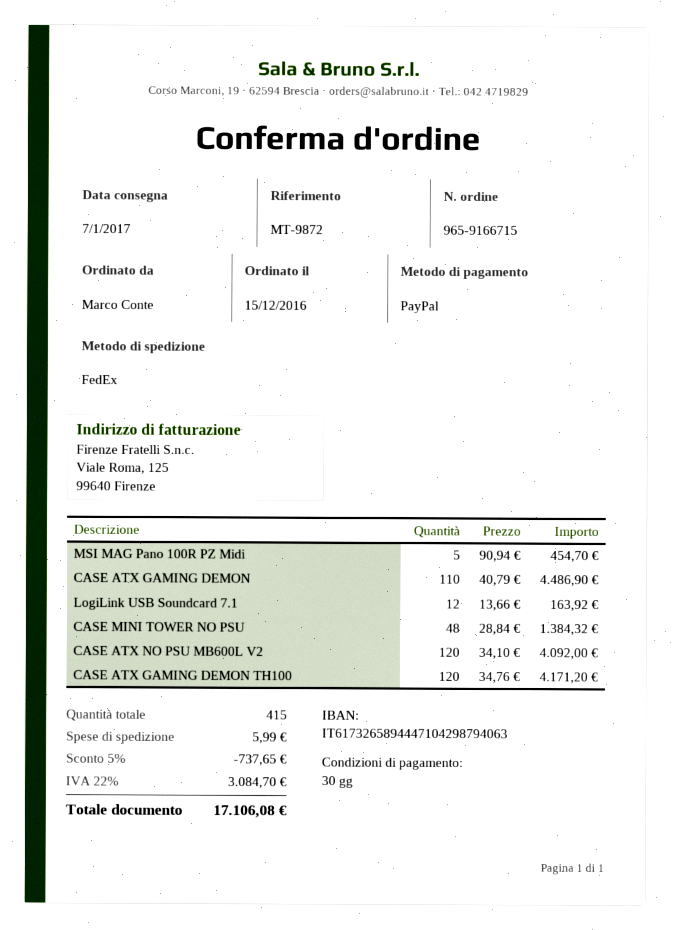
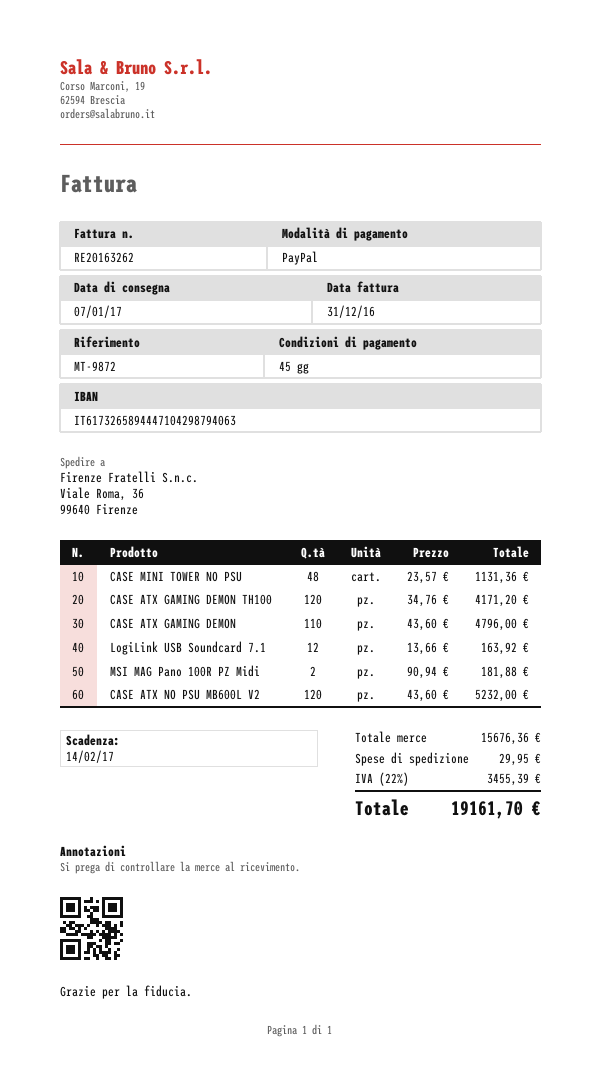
payment terms: 30 days -> 45 days
MSI MAG Pano 100R PZ Midi: 5 x 90.94 = 454.70 -> 2 x 90.94 = 181.88
CASE ATX GAMING DEMON: 110 x 40.79 = 4486.90 -> 110 x 43.60 = 4796.00
CASE MINI TOWER NO PSU: 48 x 28.84 = 1384.32 -> 48 x 23.57 = 1131.36
CASE ATX NO PSU MB600L V2: 120 x 34.10 = 4092.00 -> 120 x 43.60 = 5232.00
discount: 5% = 737.65 -> none
shipping: 5.99 -> 29.95
tax: 22% = 3084.70 -> 22% = 3455.39
total: 17106.08 -> 19161.70

